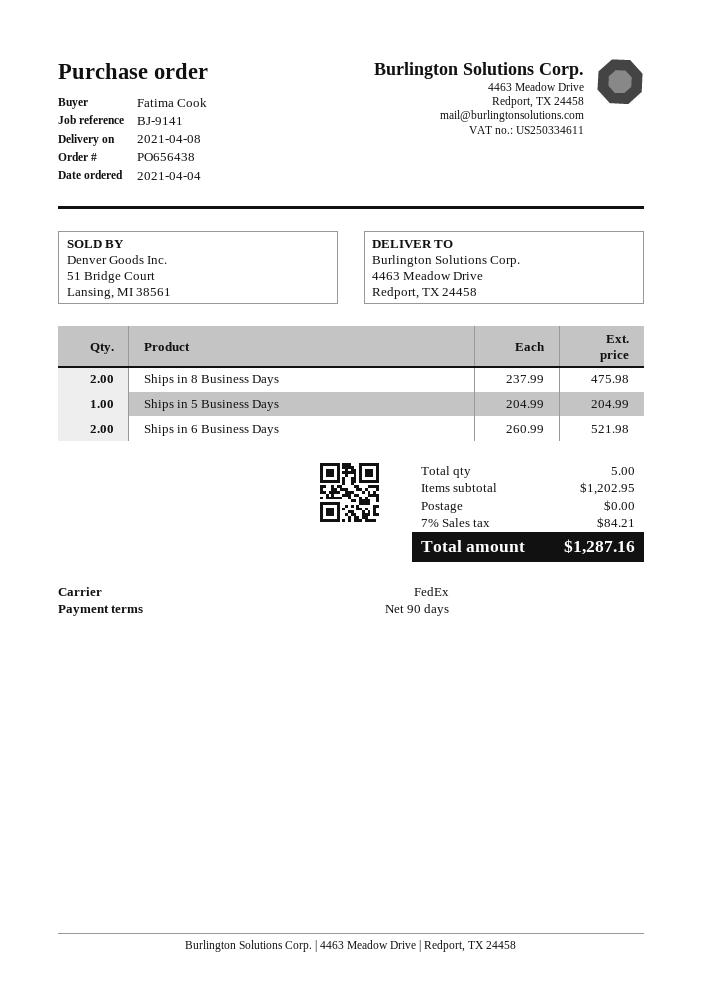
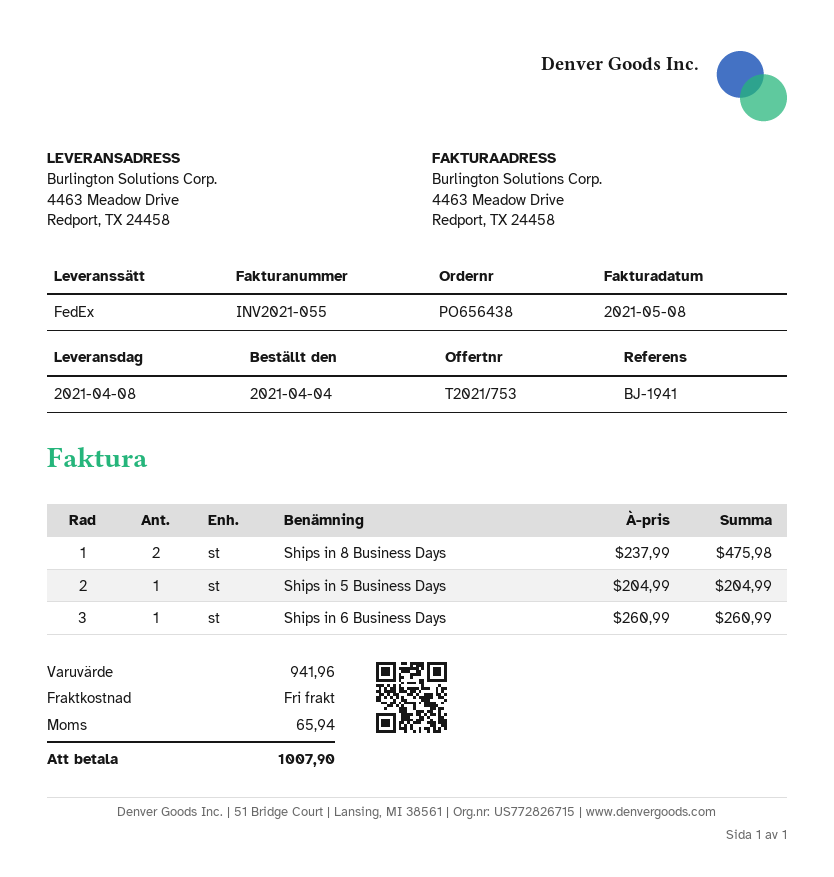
reference: BJ-9141 -> BJ-1941
Ships in 6 Business Days: 2 x 260.99 = 521.98 -> 1 x 260.99 = 260.99
subtotal: 1202.95 -> 941.96
tax: 84.21 -> 65.94
total: 1287.16 -> 1007.90

